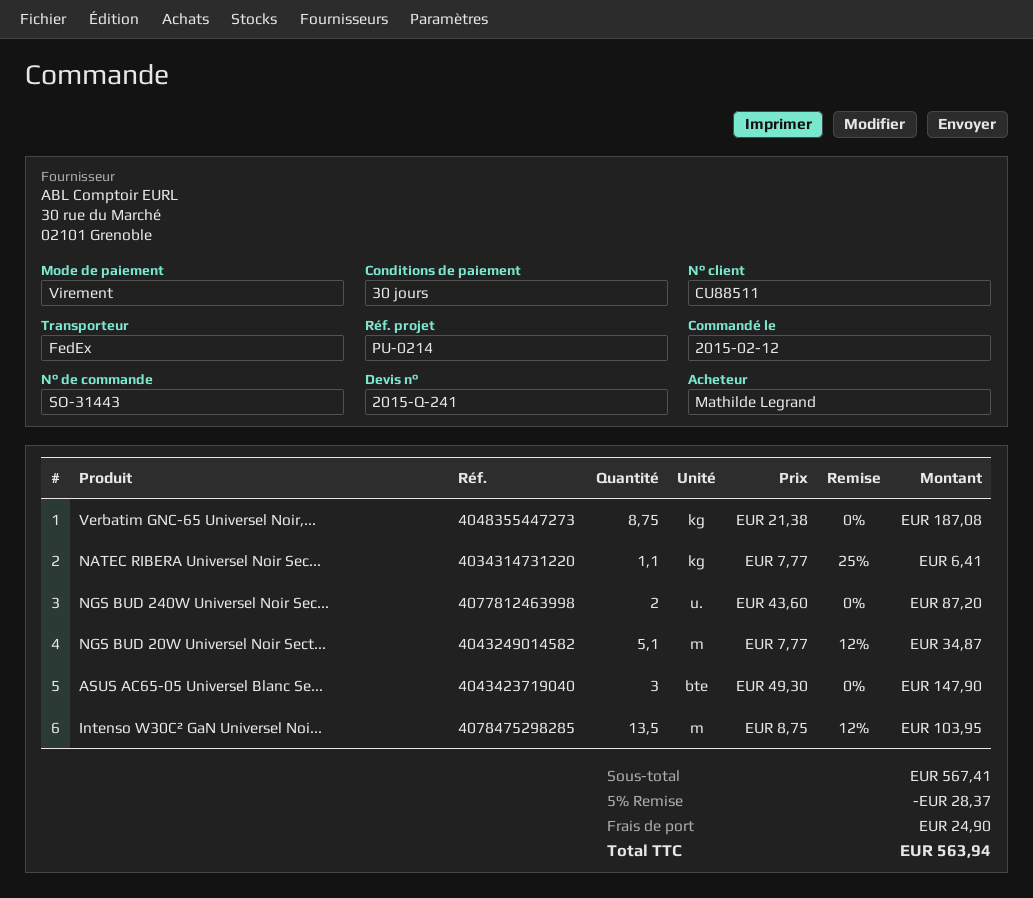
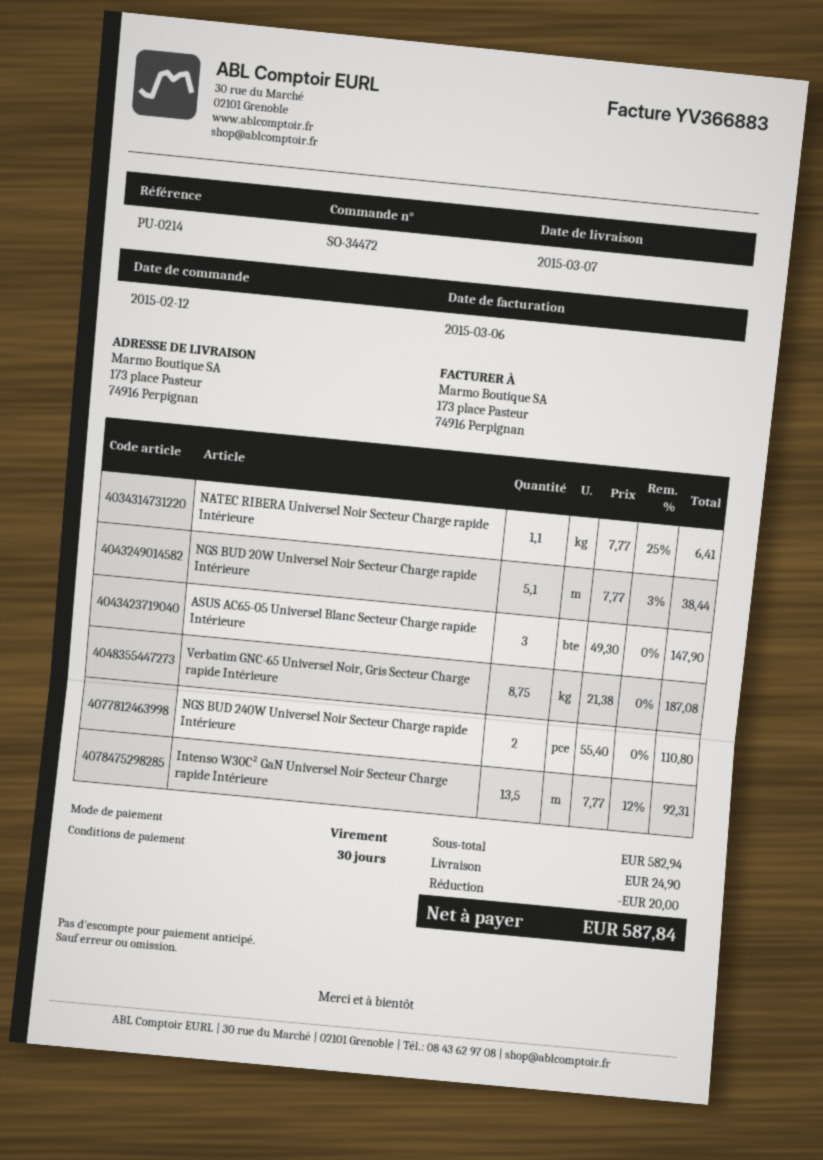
order number: SO-31443 -> SO-34472
NGS BUD 240W Universel Noir Sec...: 2 x 43.60 = 87.20 -> 2 x 55.40 = 110.80
NGS BUD 20W Universel Noir Sect...: 5.1 x 7.77 - 12% = 34.87 -> 5.1 x 7.77 - 3% = 38.44
Intenso W30C² GaN Universel Noi...: 13.5 x 8.75 - 12% = 103.95 -> 13.5 x 7.77 - 12% = 92.31
subtotal: 567.41 -> 582.94
discount: 28.37 -> 20.00
total: 563.94 -> 587.84

